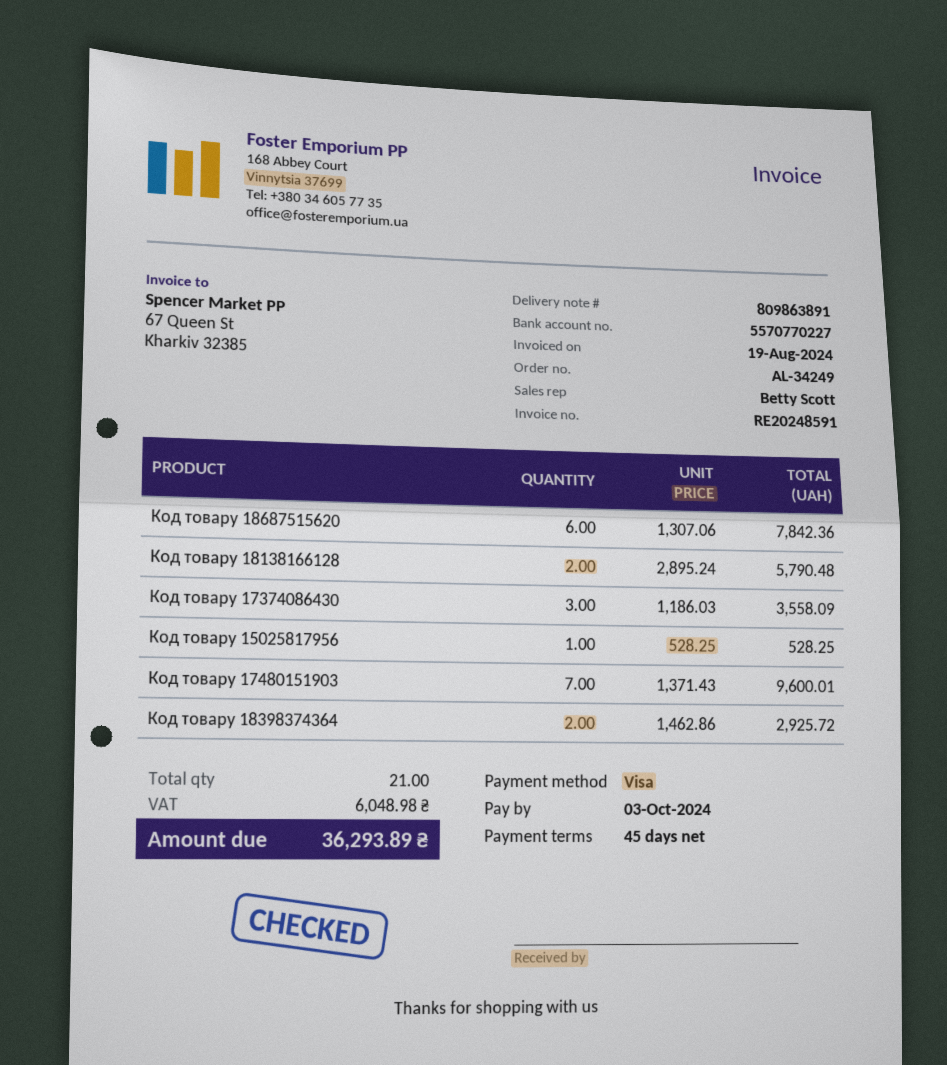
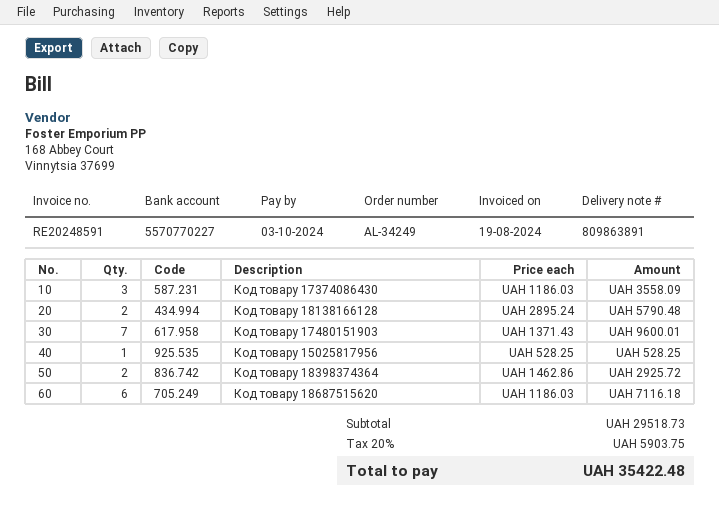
Код товару 18687515620: 6 x 1307.06 = 7842.36 -> 6 x 1186.03 = 7116.18
tax: 6048.98 -> 5903.75
total: 36293.89 -> 35422.48

